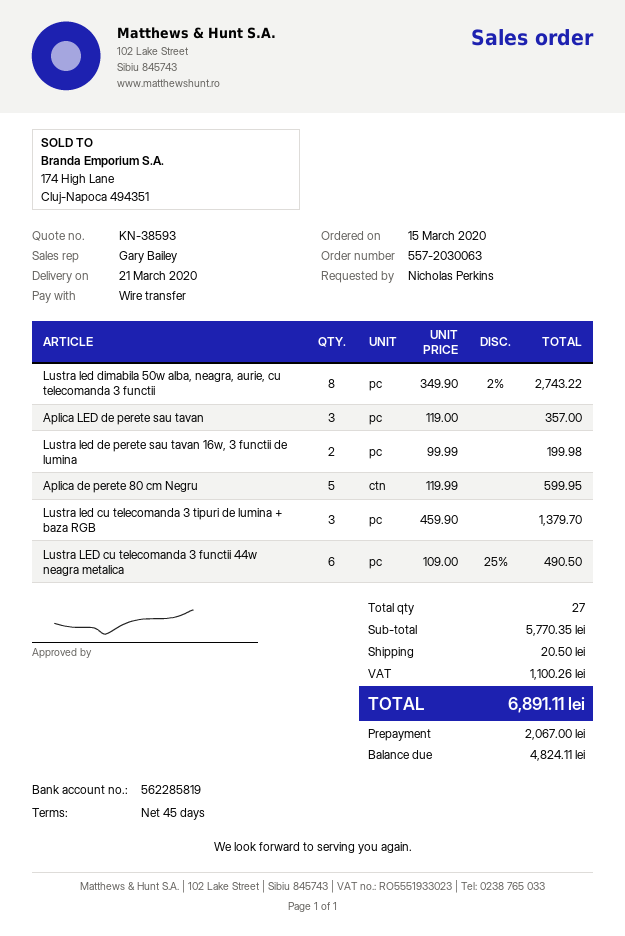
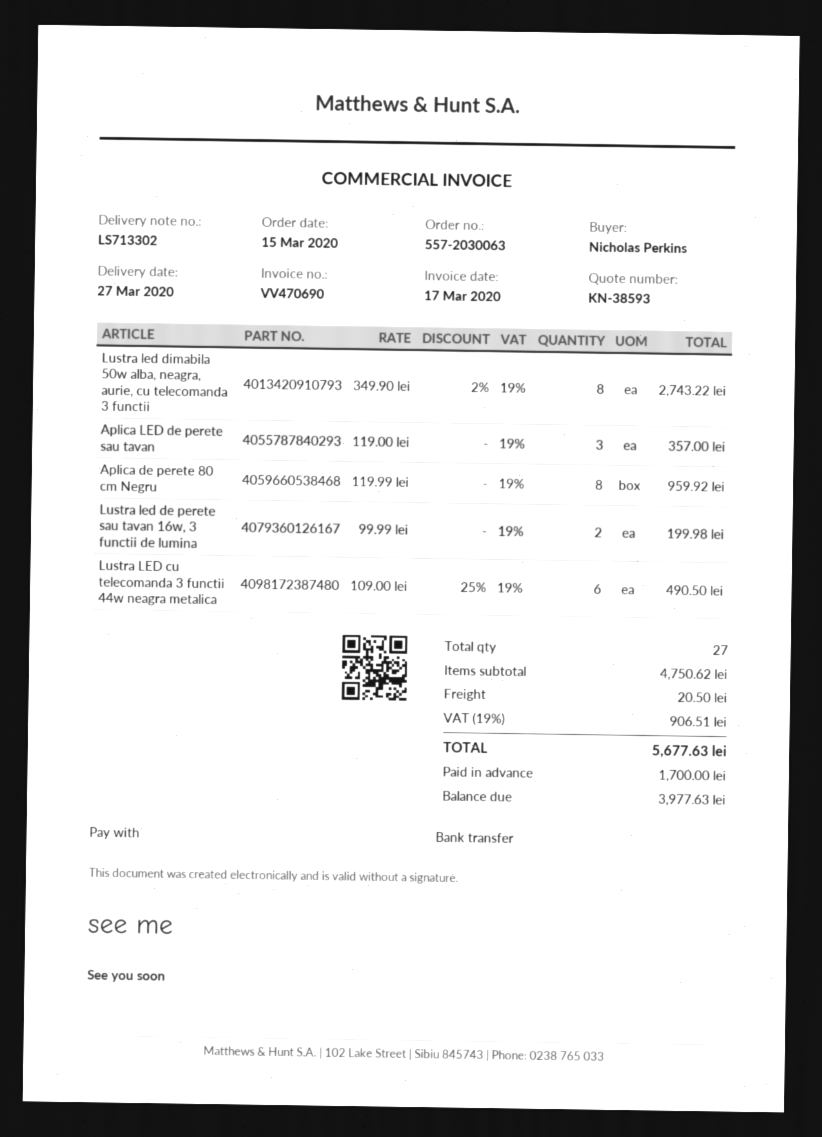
delivery date: 2020-03-21 -> 2020-03-27
Aplica de perete 80 cm Negru: 5 x 119.99 = 599.95 -> 8 x 119.99 = 959.92
Lustra led cu telecomanda 3 tipuri de lumina + baza RGB: 3 x 459.90 = 1379.70 -> none
subtotal: 5770.35 -> 4750.62
tax: 1100.26 -> 906.51
total: 6891.11 -> 5677.63
deposit: 2067.00 -> 1700.00
balance: 4824.11 -> 3977.63

